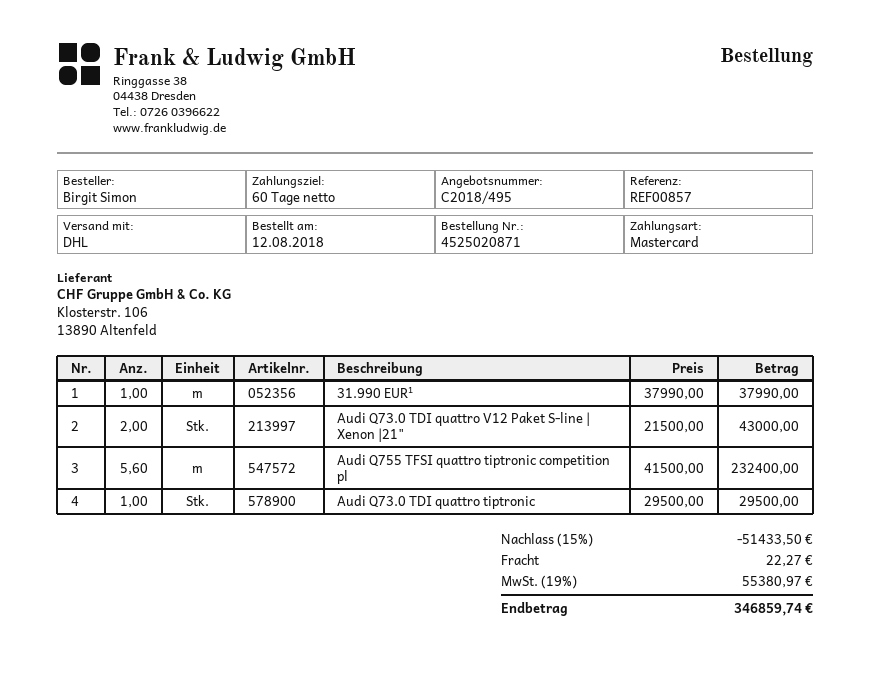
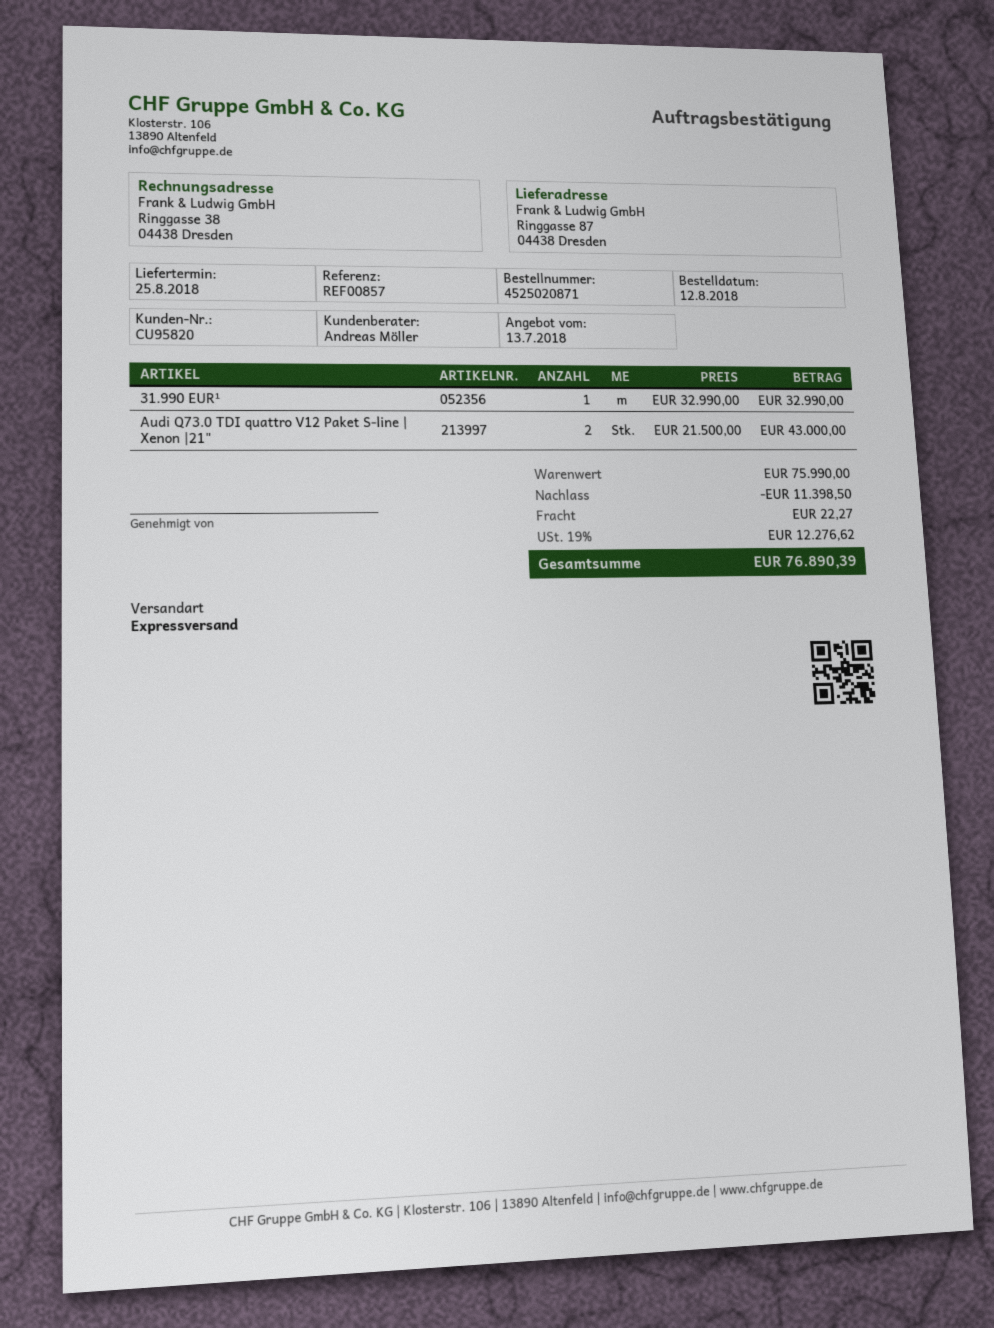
shipping method: DHL -> express
31.990 EUR¹: 1 x 37990.00 = 37990.00 -> 1 x 32990.00 = 32990.00
Audi Q755 TFSI quattro tiptronic competition pl: 5.6 x 41500.00 = 232400.00 -> none
Audi Q73.0 TDI quattro tiptronic: 1 x 29500.00 = 29500.00 -> none
discount: 51433.50 -> 11398.50
tax: 19% = 55380.97 -> 19% = 12276.62
total: 346859.74 -> 76890.39

